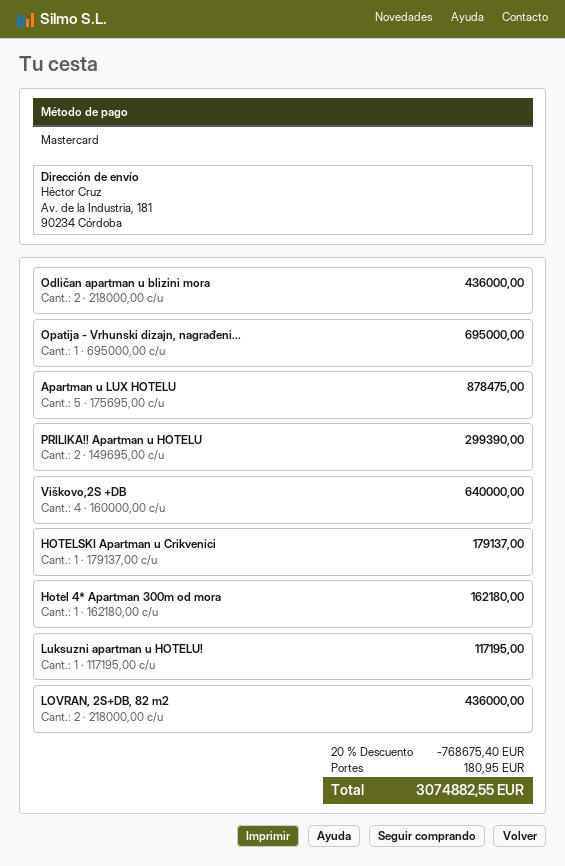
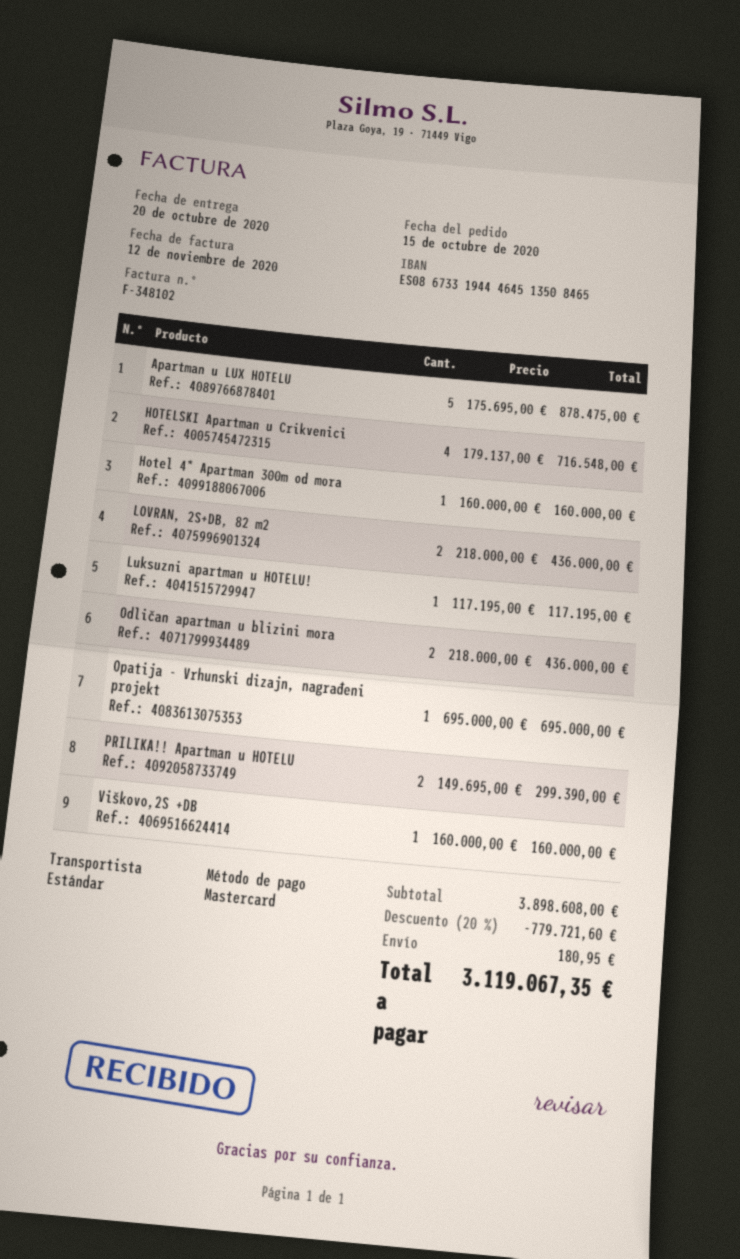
Viškovo,2S +DB: 4 x 160000.00 = 640000.00 -> 1 x 160000.00 = 160000.00
HOTELSKI Apartman u Crikvenici: 1 x 179137.00 = 179137.00 -> 4 x 179137.00 = 716548.00
Hotel 4* Apartman 300m od mora: 1 x 162180.00 = 162180.00 -> 1 x 160000.00 = 160000.00
discount: 20% = 768675.40 -> 20% = 779721.60
total: 3074882.55 -> 3119067.35

